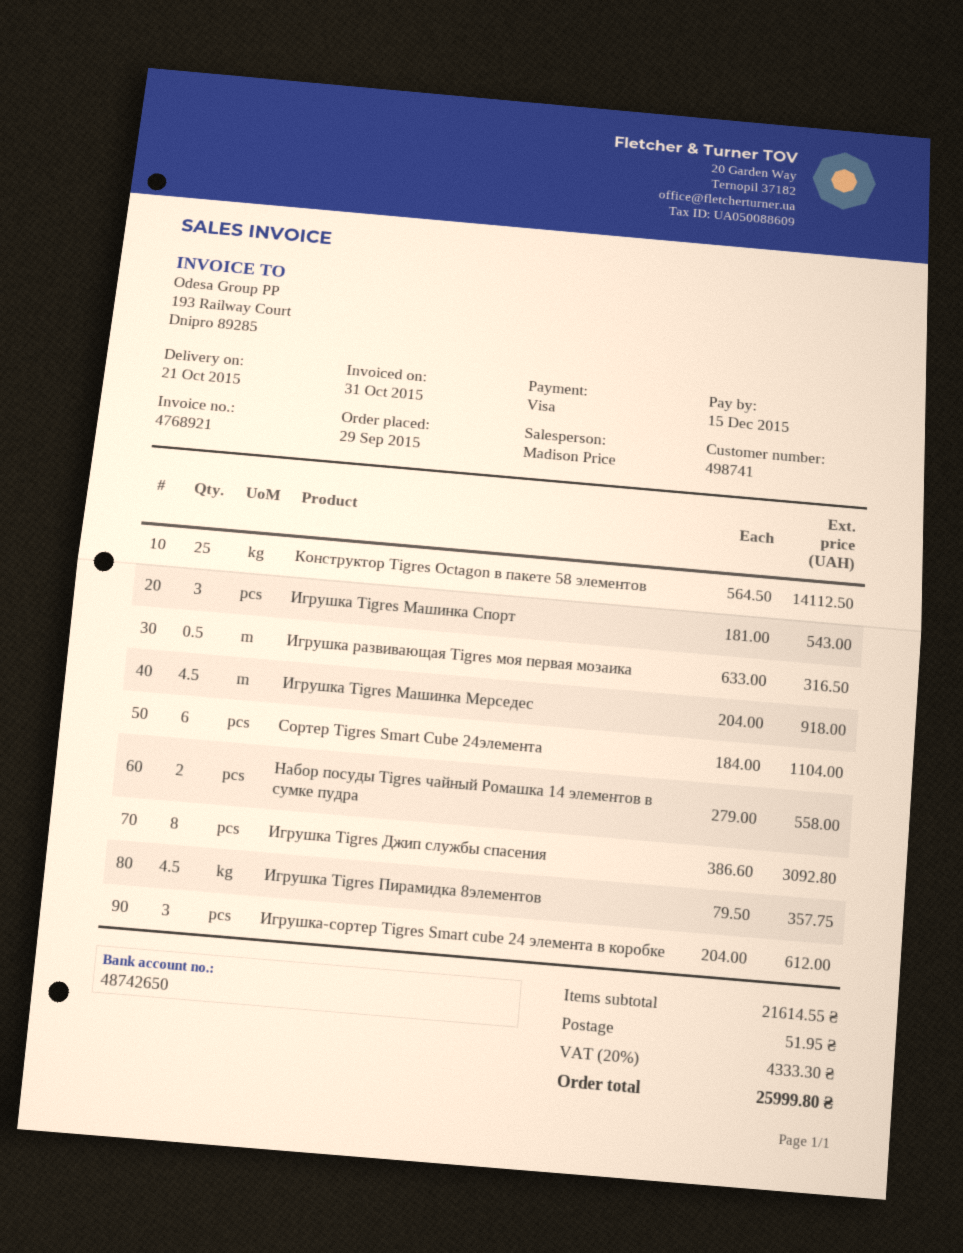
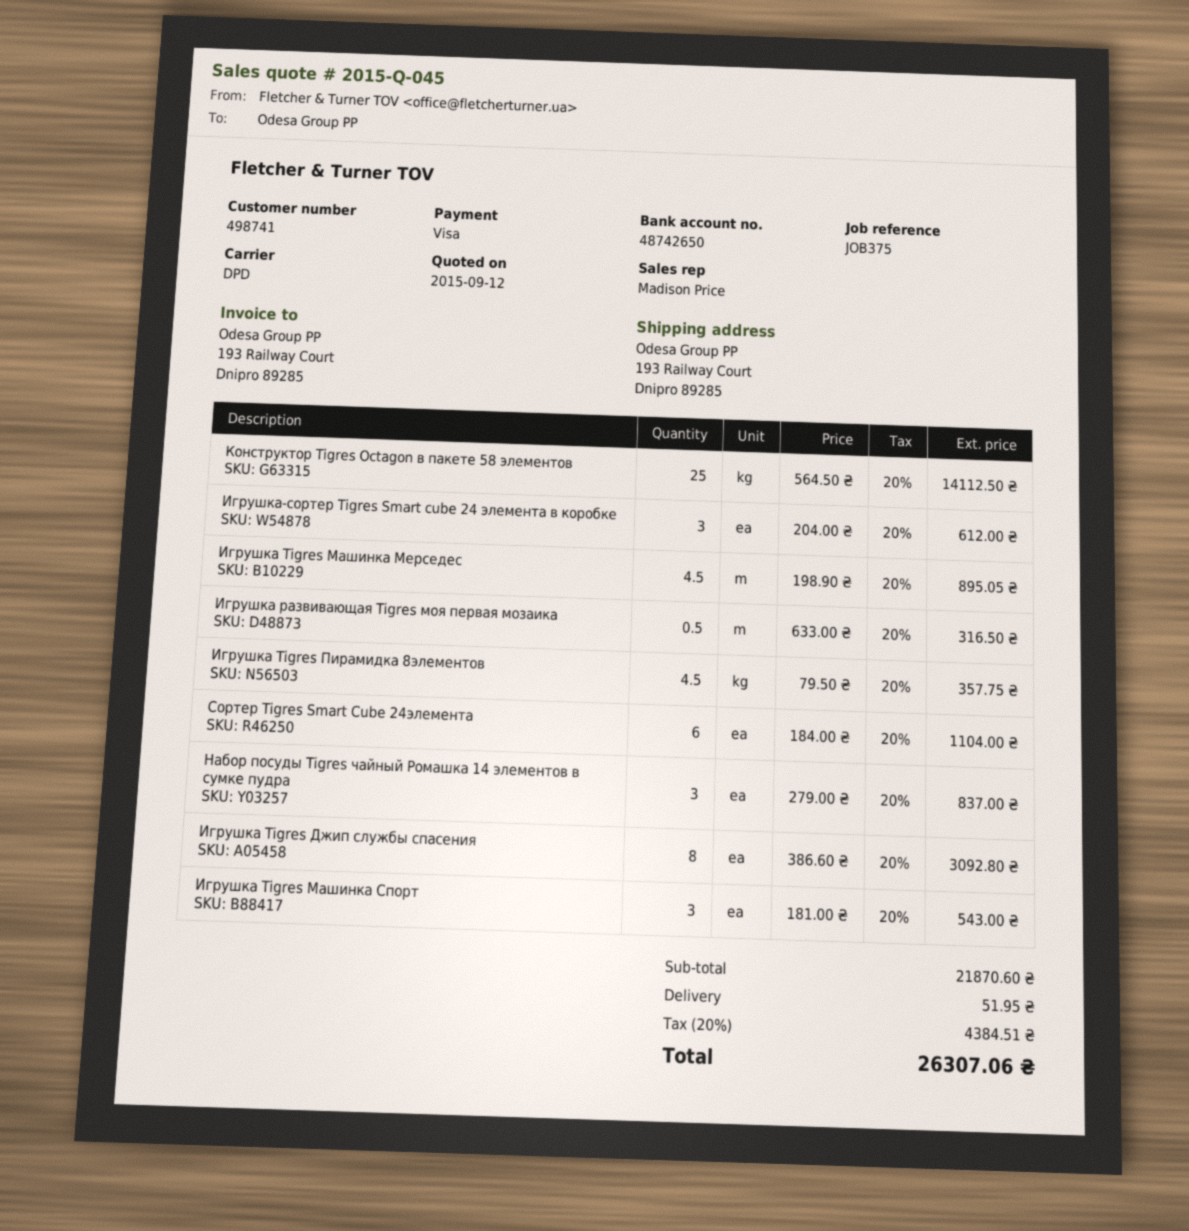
Игрушка Tigres Машинка Мерседес: 4.5 x 204.00 = 918.00 -> 4.5 x 198.90 = 895.05
Набор посуды Tigres чайный Ромашка 14 элементов в сумке пудра: 2 x 279.00 = 558.00 -> 3 x 279.00 = 837.00
subtotal: 21614.55 -> 21870.60
tax: 20% = 4333.30 -> 20% = 4384.51
total: 25999.80 -> 26307.06

